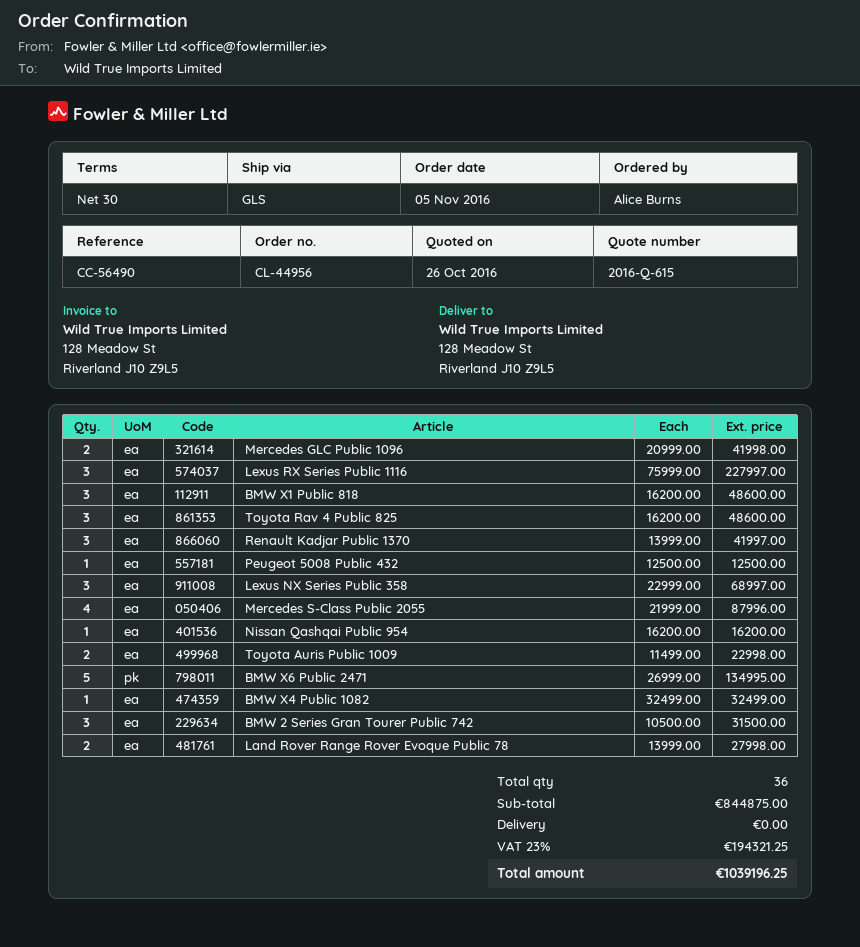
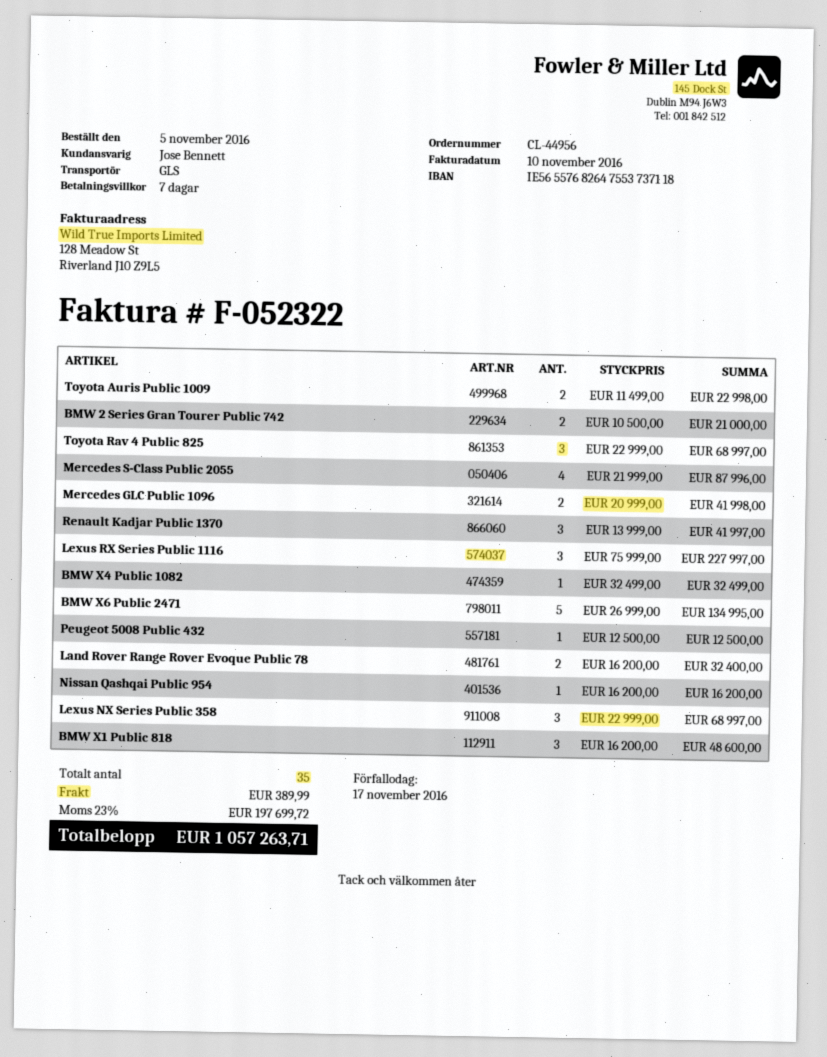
payment terms: 30 days -> 7 days
Toyota Rav 4 Public 825: 3 x 16200.00 = 48600.00 -> 3 x 22999.00 = 68997.00
BMW 2 Series Gran Tourer Public 742: 3 x 10500.00 = 31500.00 -> 2 x 10500.00 = 21000.00
Land Rover Range Rover Evoque Public 78: 2 x 13999.00 = 27998.00 -> 2 x 16200.00 = 32400.00
total quantity: 36 -> 35
shipping: 0.00 -> 389.99
tax: 23% = 194321.25 -> 23% = 197699.72
total: 1039196.25 -> 1057263.71

